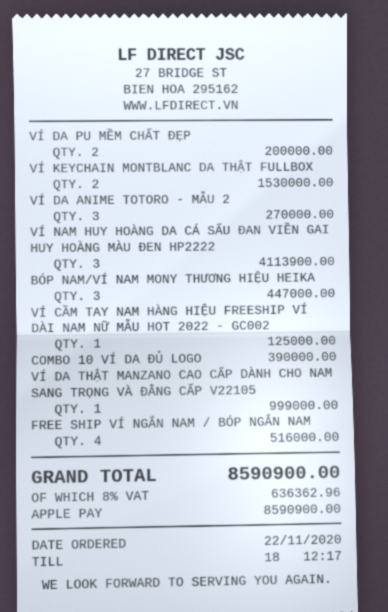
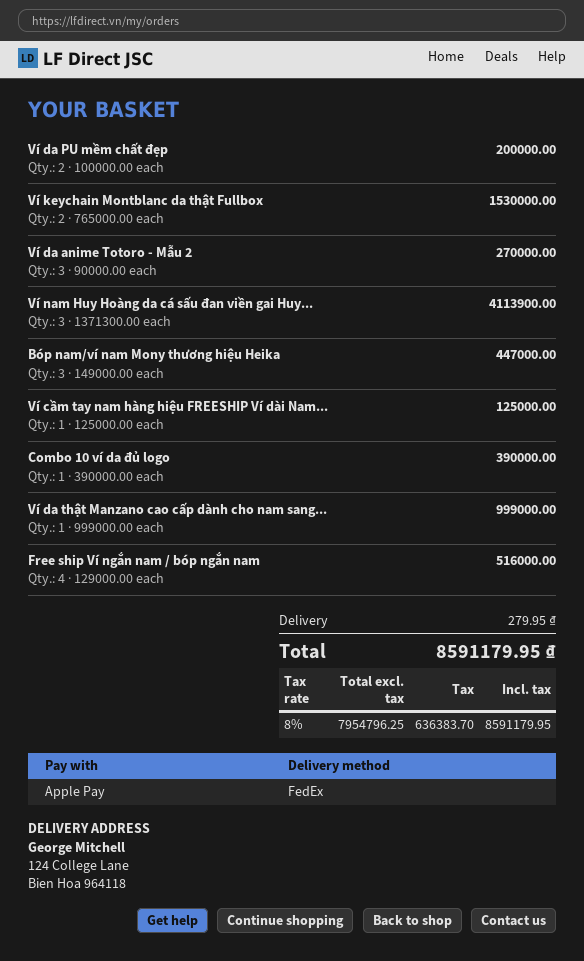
shipping: none -> 279.95
tax: 8% = 636362.96 -> 8% = 636383.70
total: 8590900.00 -> 8591179.95

